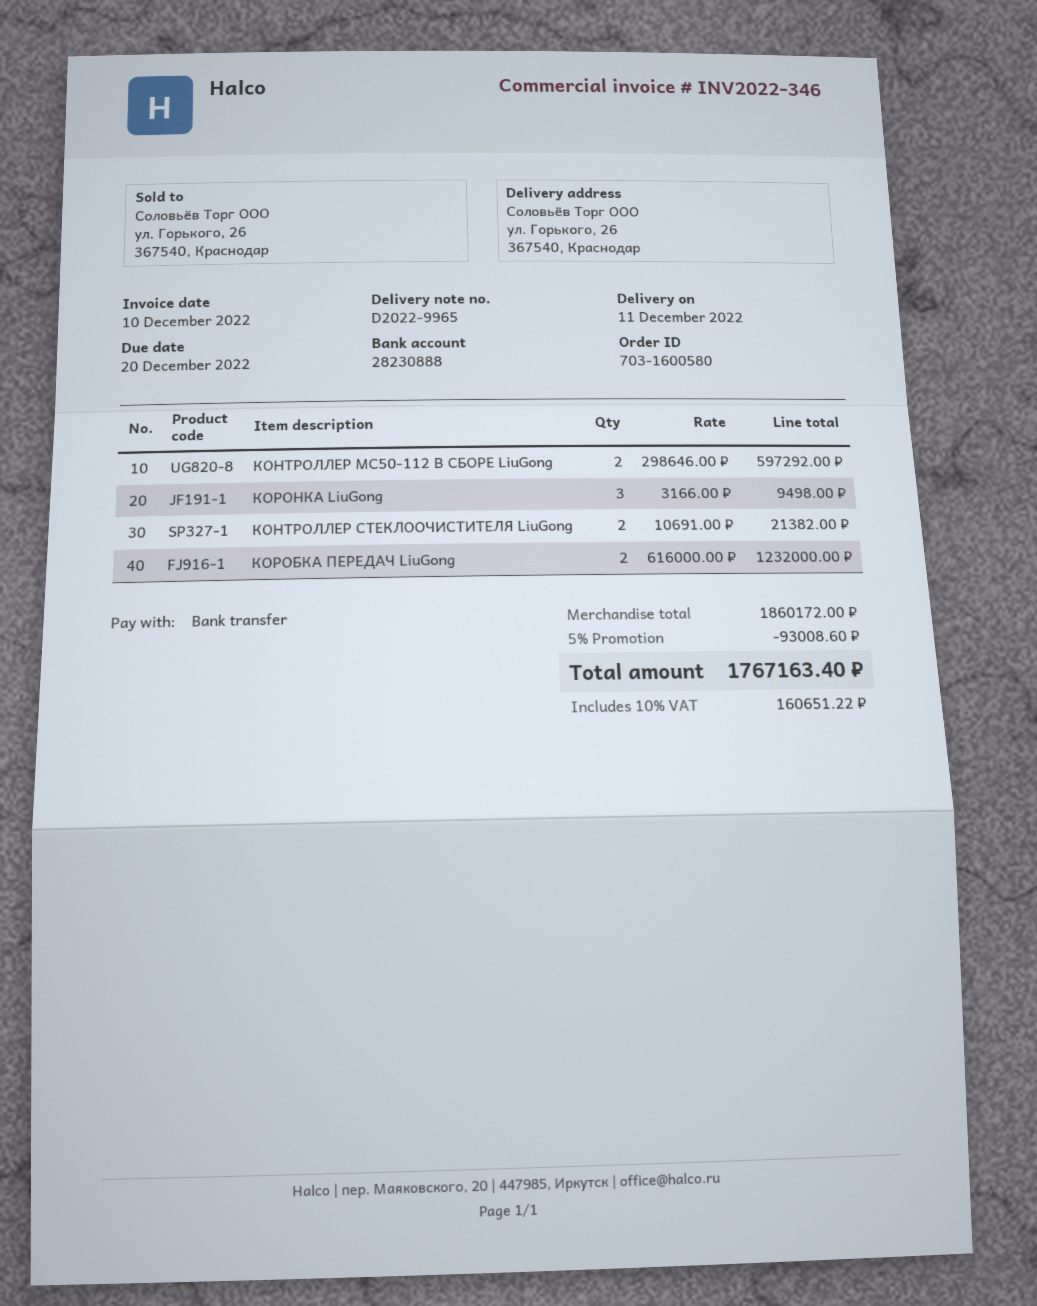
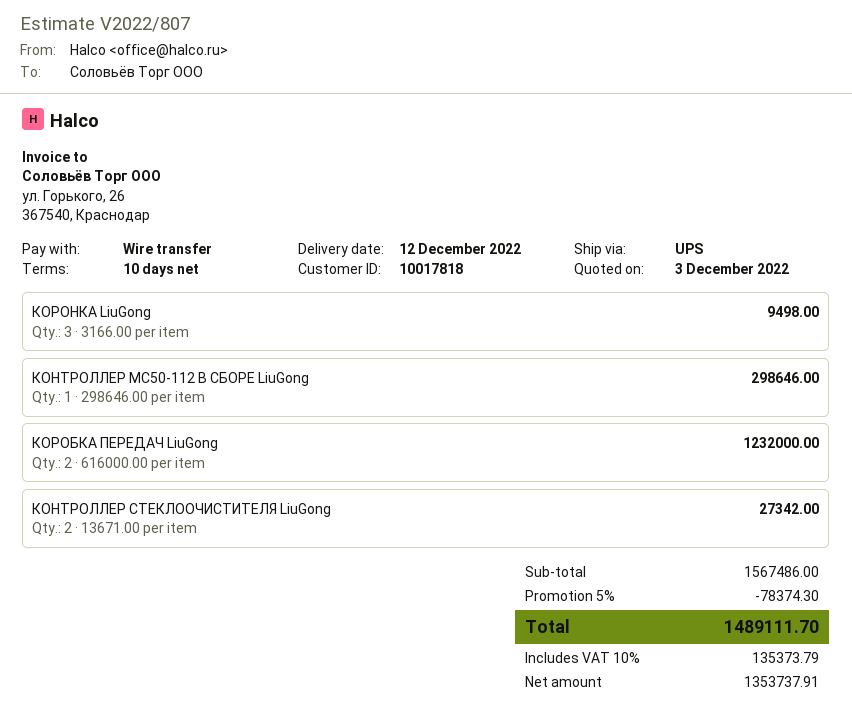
delivery date: 2022-12-11 -> 2022-12-12
КОНТРОЛЛЕР MC50-112 В СБОРЕ LiuGong: 2 x 298646.00 = 597292.00 -> 1 x 298646.00 = 298646.00
КОНТРОЛЛЕР СТЕКЛООЧИСТИТЕЛЯ LiuGong: 2 x 10691.00 = 21382.00 -> 2 x 13671.00 = 27342.00
subtotal: 1860172.00 -> 1567486.00
discount: 5% = 93008.60 -> 5% = 78374.30
tax: 10% = 160651.22 -> 10% = 135373.79
total: 1767163.40 -> 1489111.70

